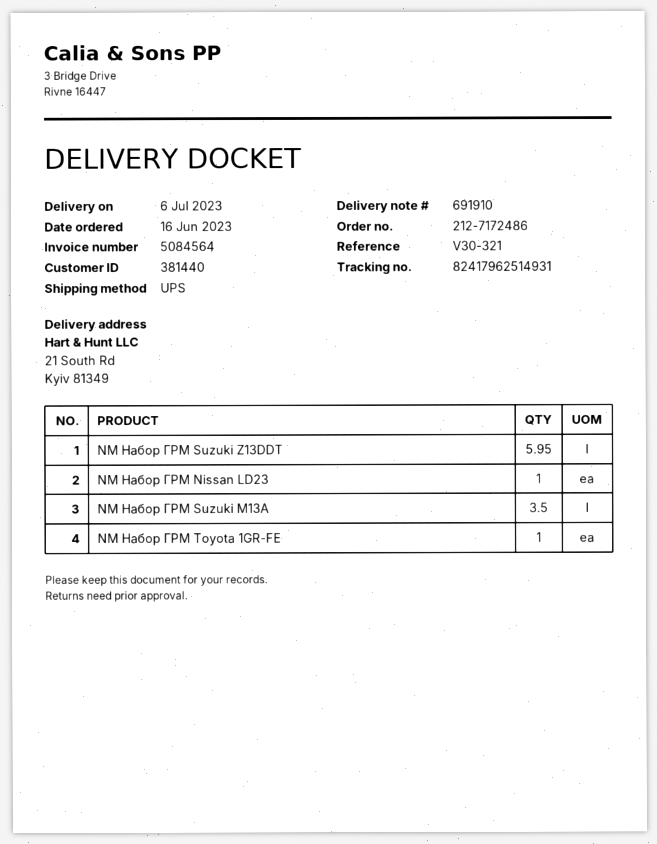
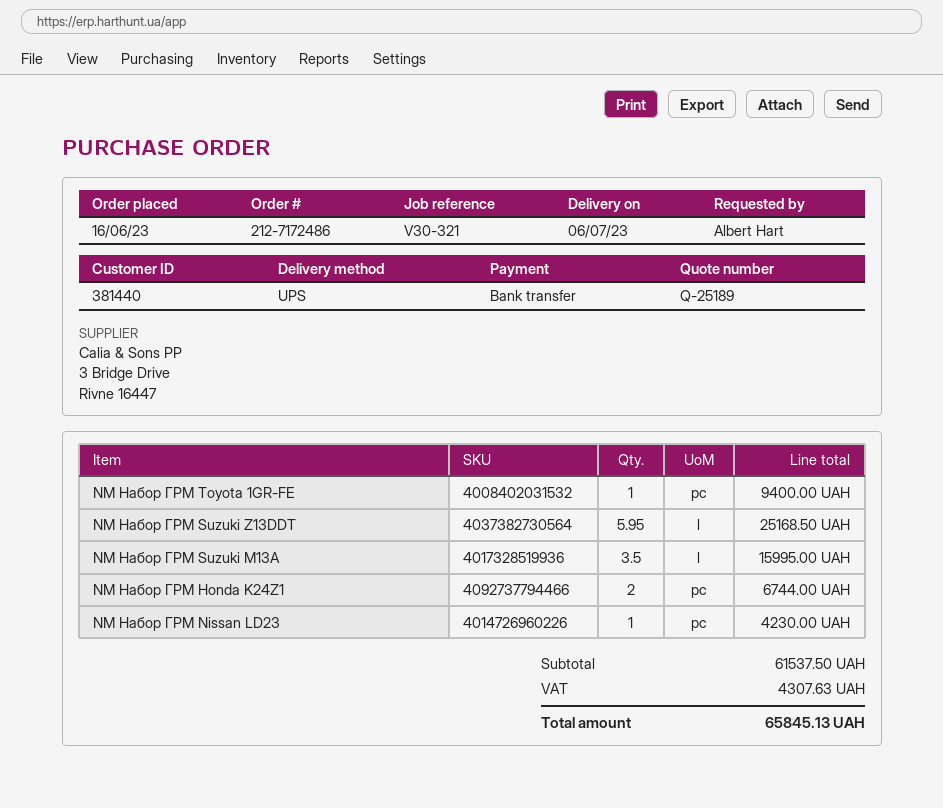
NM Набор ГРМ Honda K24Z1: none -> 2

